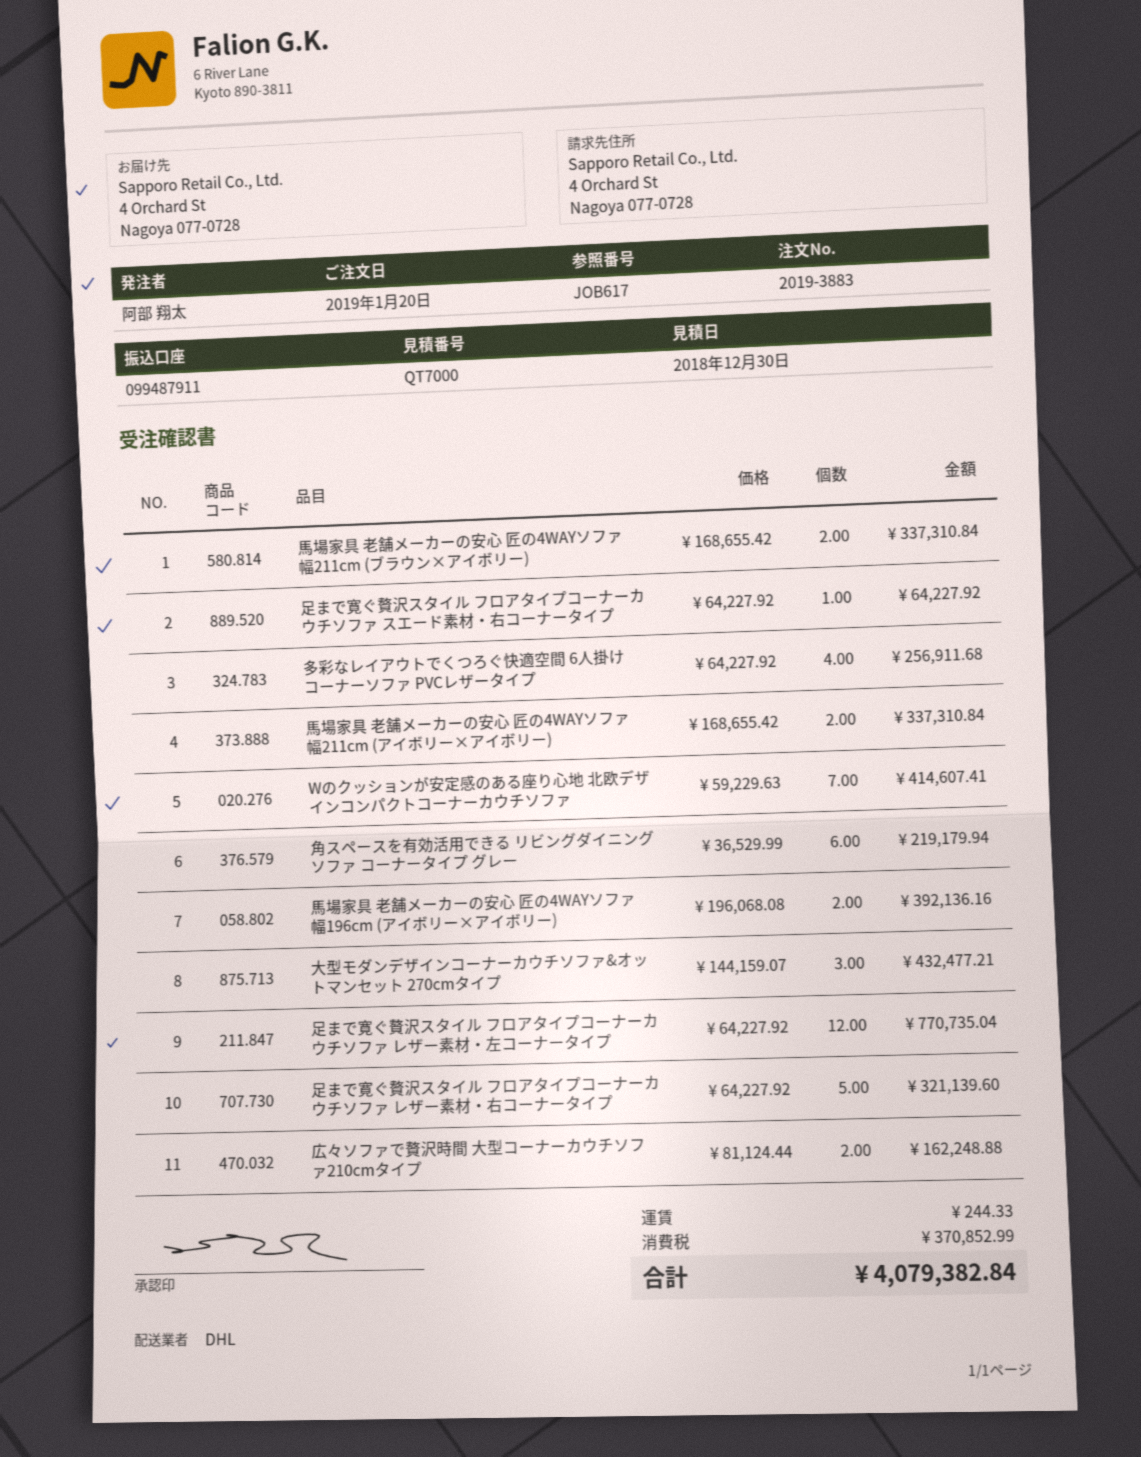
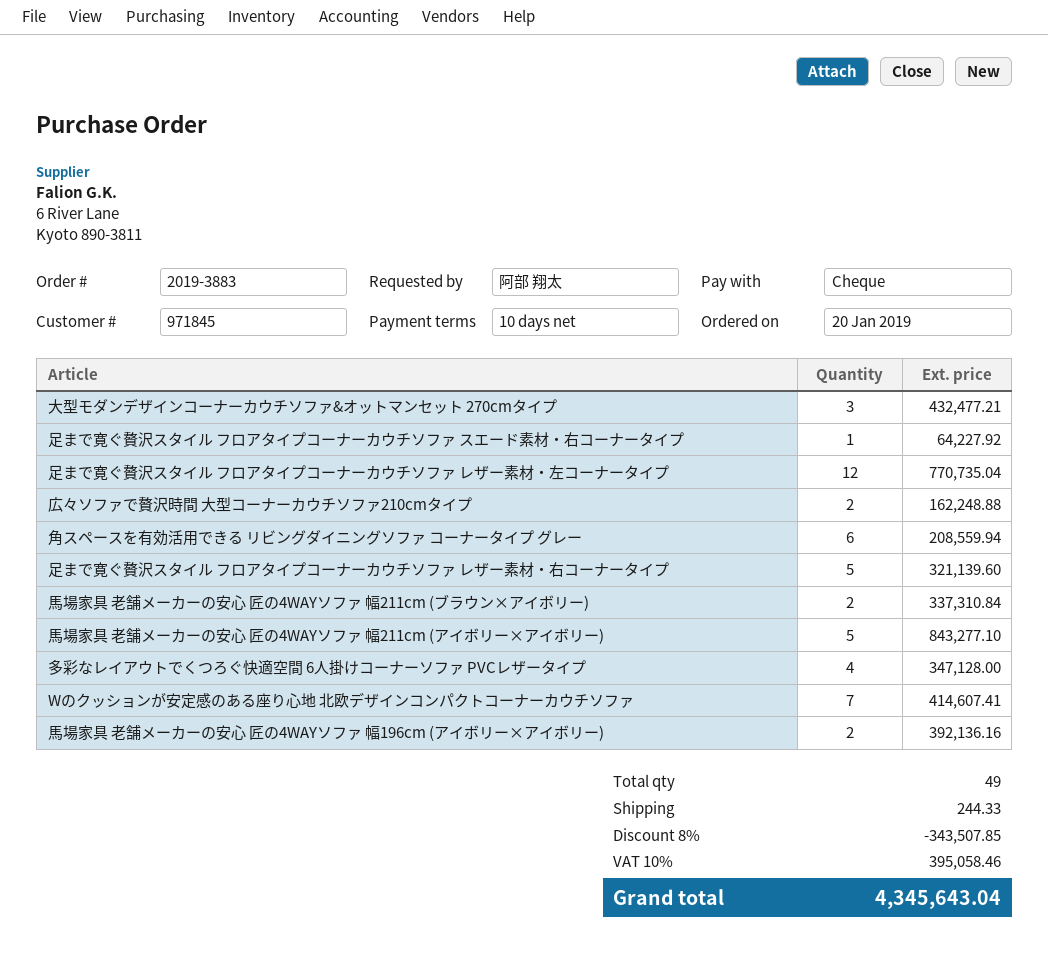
多彩なレイアウトでくつろぐ快適空間 6人掛けコーナーソファ PVCレザータイプ: 4 for 256911.68 -> 4 for 347128.00
馬場家具 老舗メーカーの安心 匠の4WAYソファ 幅211cm (アイボリー×アイボリー): 2 for 337310.84 -> 5 for 843277.10
角スペースを有効活用できる リビングダイニングソファ コーナータイプ グレー: 6 for 219179.94 -> 6 for 208559.94
discount: none -> 8% = 343507.85
tax: 370852.99 -> 395058.46
total: 4079382.84 -> 4345643.04

